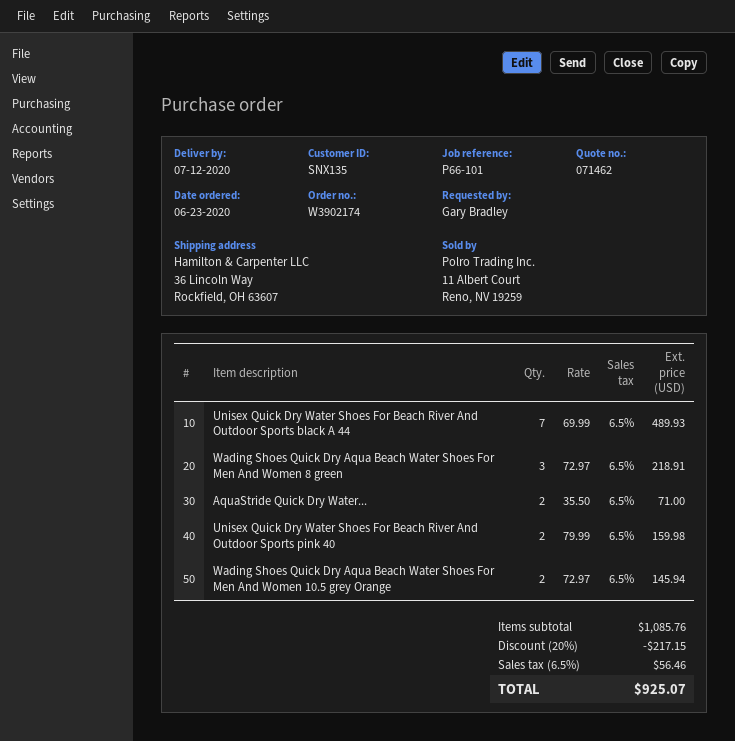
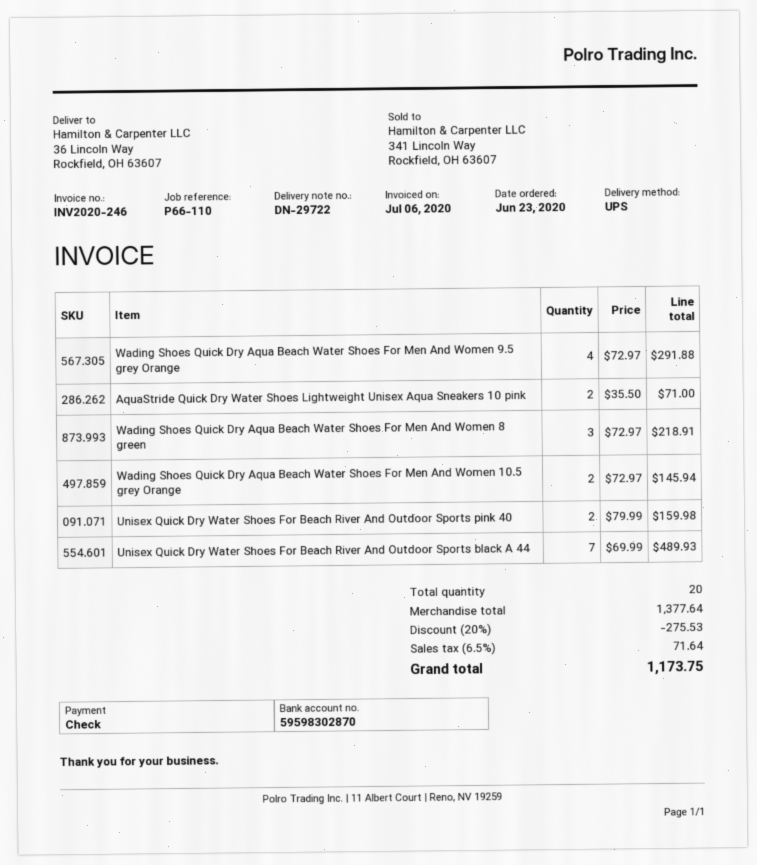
reference: P66-101 -> P66-110
Wading Shoes Quick Dry Aqua Beach Water Shoes For Men And Women 9.5 grey Orange: none -> 4 x 72.97 = 291.88
subtotal: 1085.76 -> 1377.64
discount: 20% = 217.15 -> 20% = 275.53
tax: 6.5% = 56.46 -> 6.5% = 71.64
total: 925.07 -> 1173.75

